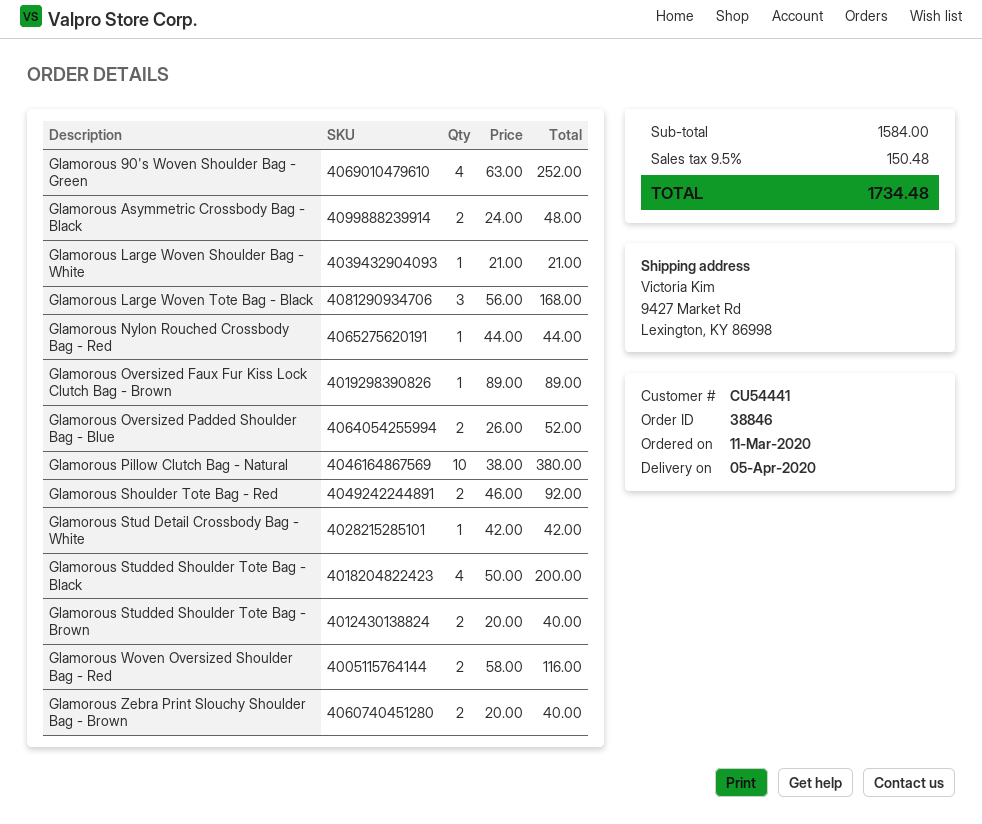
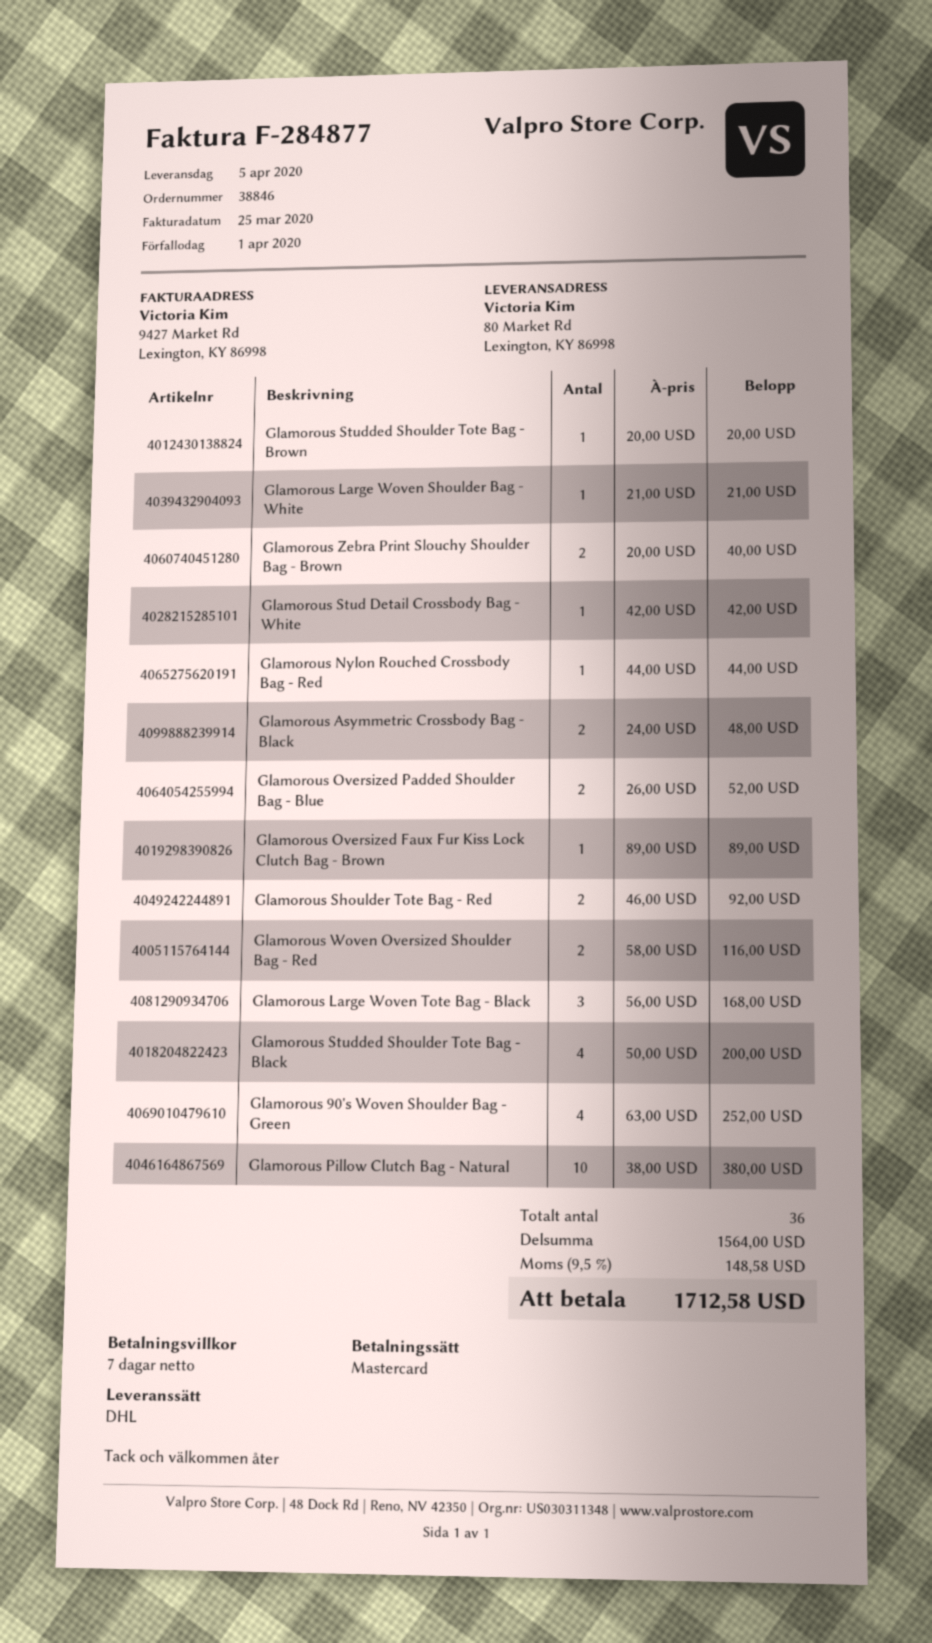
ship to: 9427 Market Rd, Lexington, KY 86998 -> 80 Market Rd, Lexington, KY 86998
Glamorous Studded Shoulder Tote Bag - Brown: 2 x 20.00 = 40.00 -> 1 x 20.00 = 20.00
subtotal: 1584.00 -> 1564.00
tax: 9.5% = 150.48 -> 9.5% = 148.58
total: 1734.48 -> 1712.58

